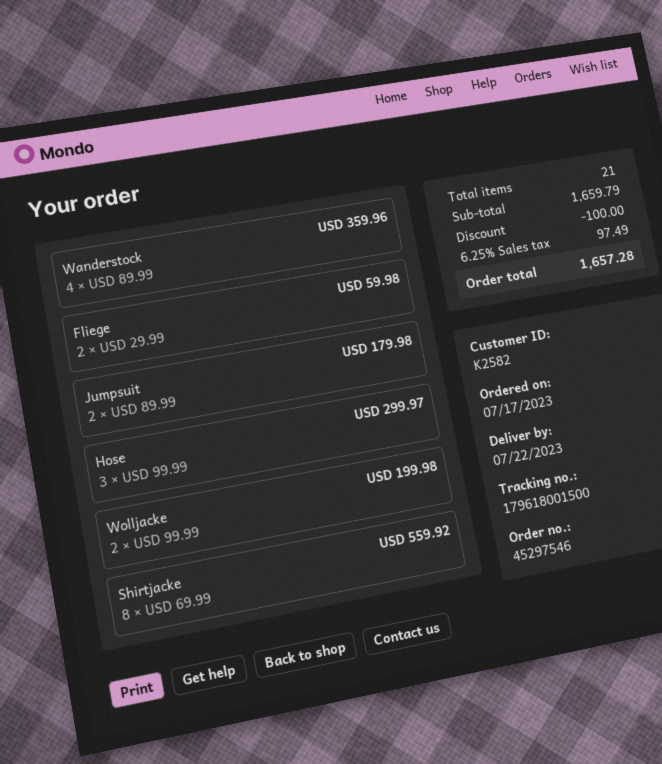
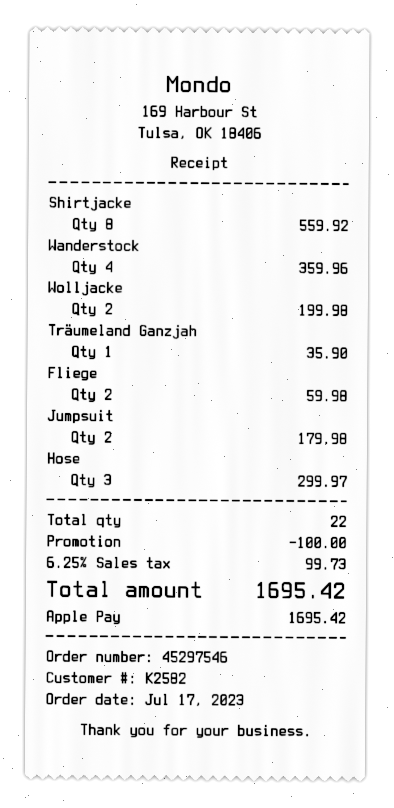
Träumeland Ganzjah: none -> 1 for 35.90
total quantity: 21 -> 22
tax: 6.25% = 97.49 -> 6.25% = 99.73
total: 1657.28 -> 1695.42

